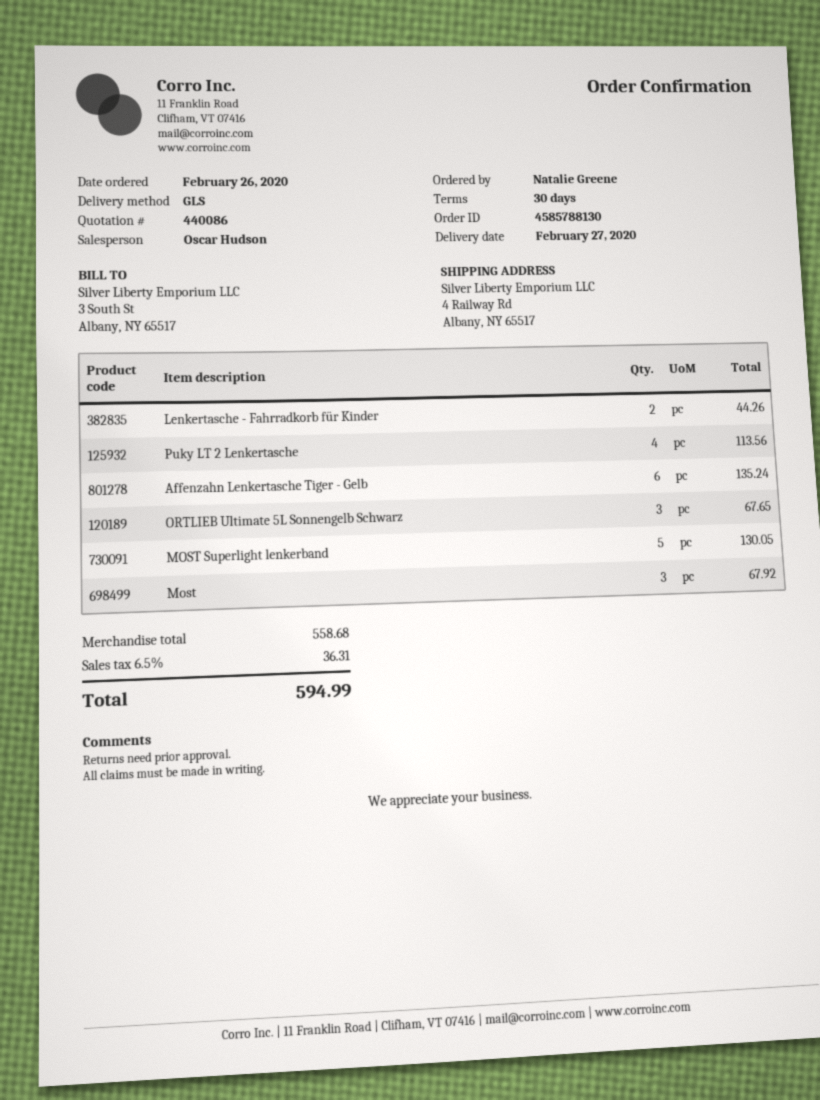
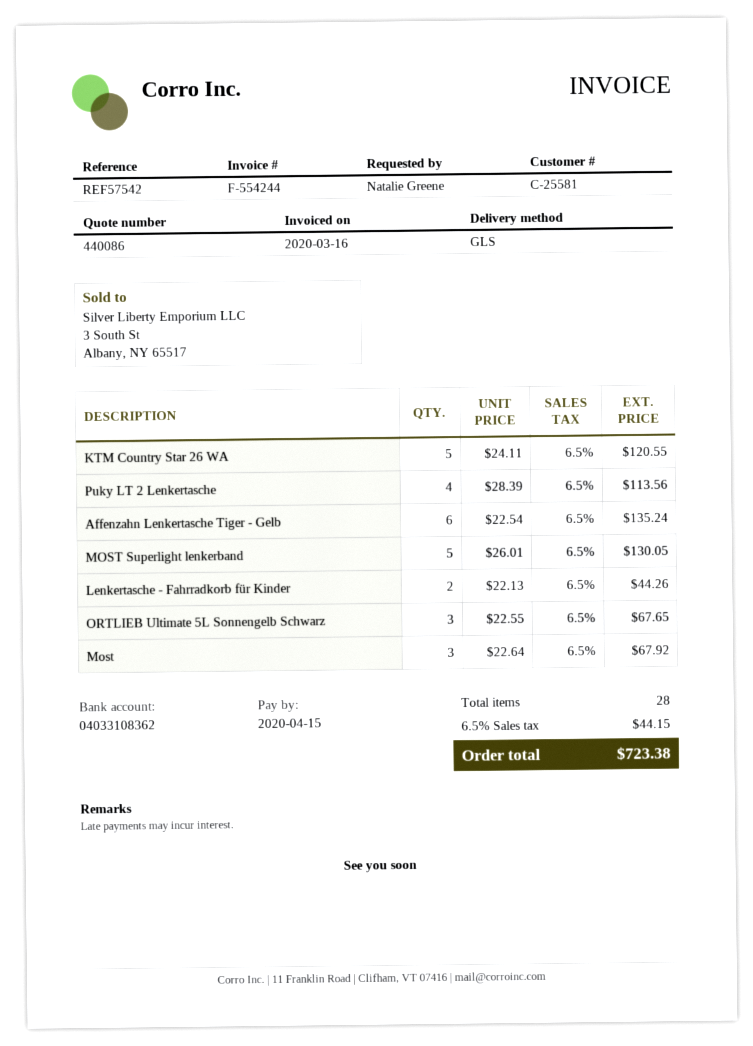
KTM Country Star 26 WA: none -> 5 for 120.55
tax: 6.5% = 36.31 -> 6.5% = 44.15
total: 594.99 -> 723.38

